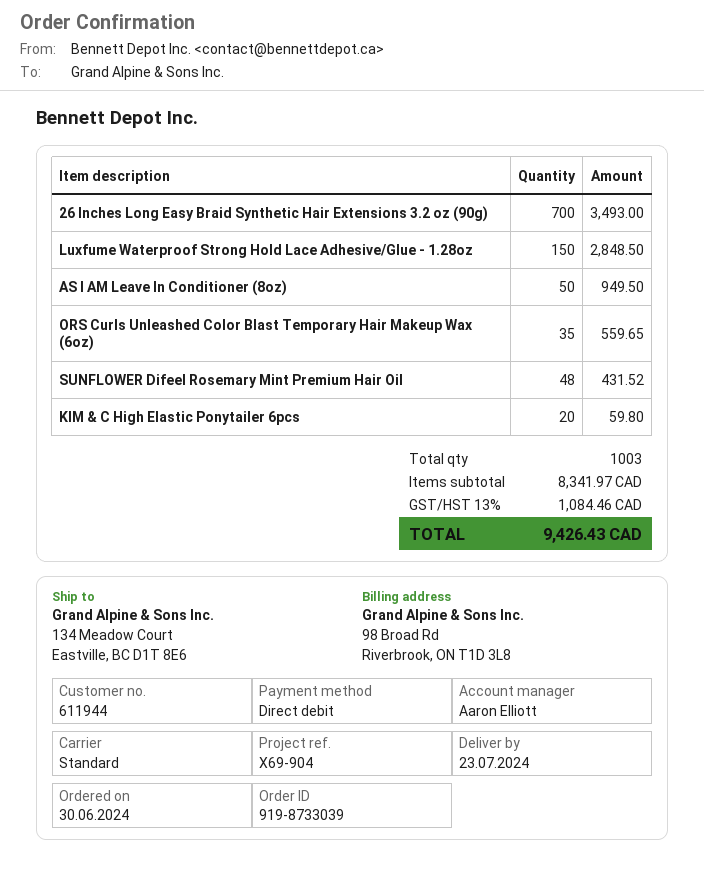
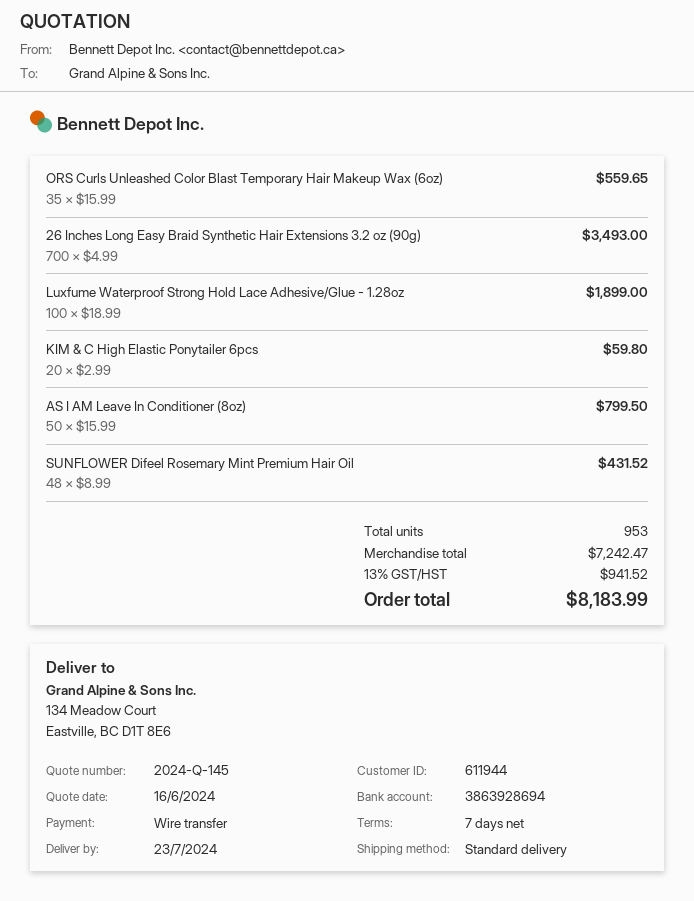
payment method: direct debit -> bank transfer
Luxfume Waterproof Strong Hold Lace Adhesive/Glue - 1.28oz: 150 for 2848.50 -> 100 for 1899.00
AS I AM Leave In Conditioner (8oz): 50 for 949.50 -> 50 for 799.50
total quantity: 1003 -> 953
subtotal: 8341.97 -> 7242.47
tax: 13% = 1084.46 -> 13% = 941.52
total: 9426.43 -> 8183.99

